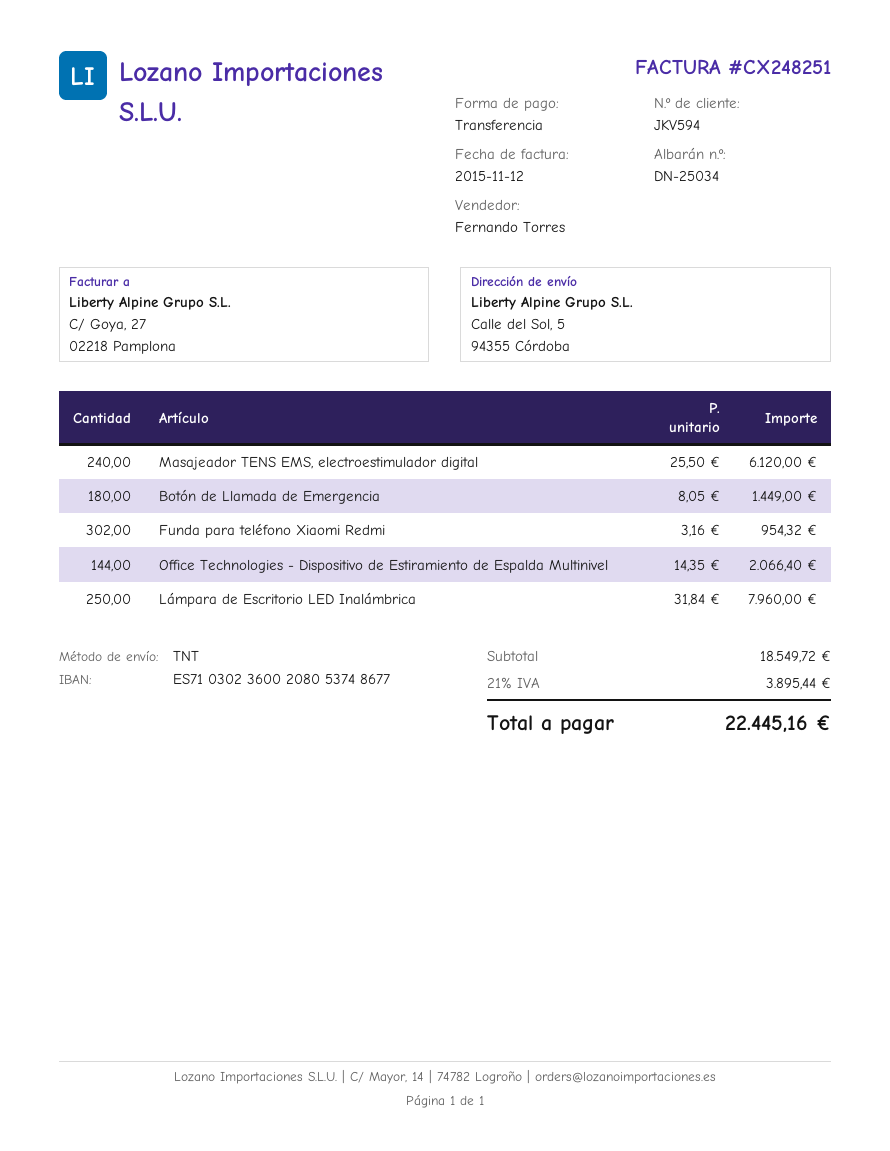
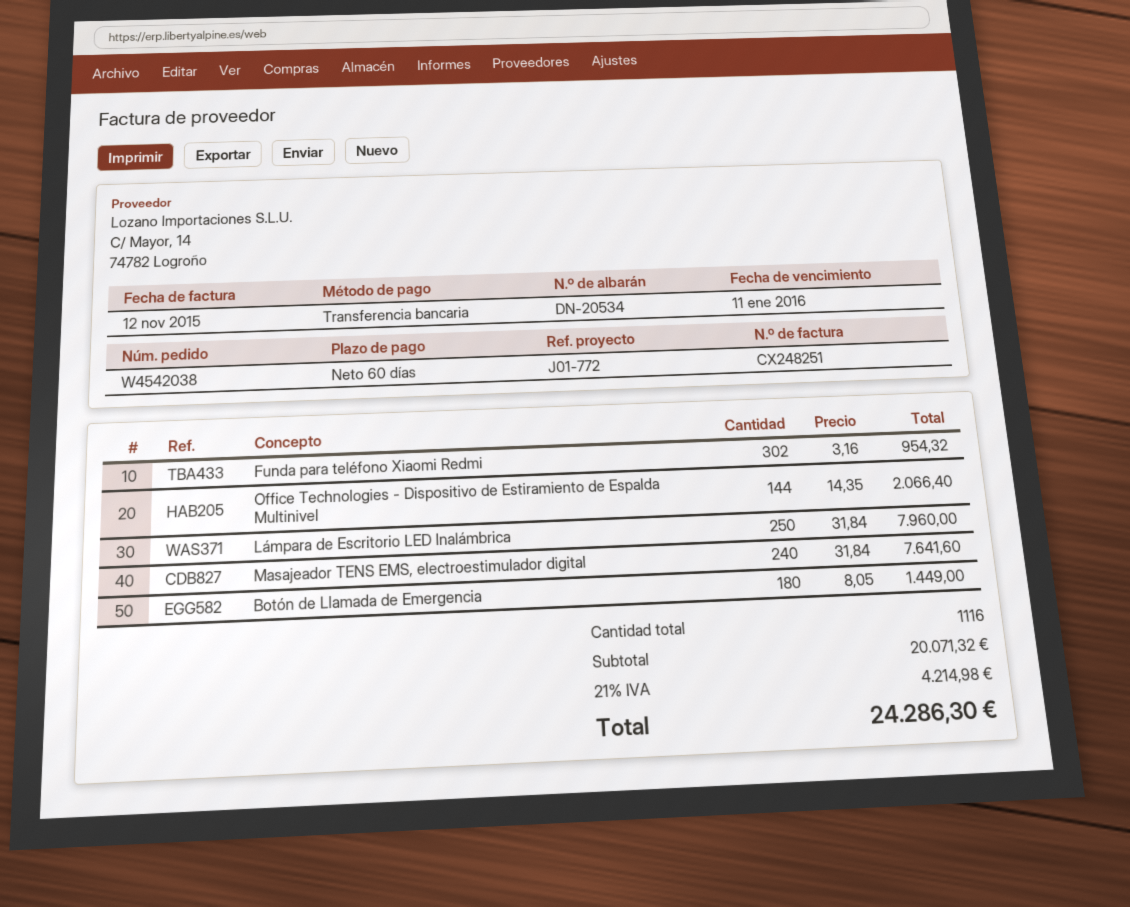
delivery note number: DN-25034 -> DN-20534
Masajeador TENS EMS, electroestimulador digital: 240 x 25.50 = 6120.00 -> 240 x 31.84 = 7641.60
subtotal: 18549.72 -> 20071.32
tax: 21% = 3895.44 -> 21% = 4214.98
total: 22445.16 -> 24286.30

